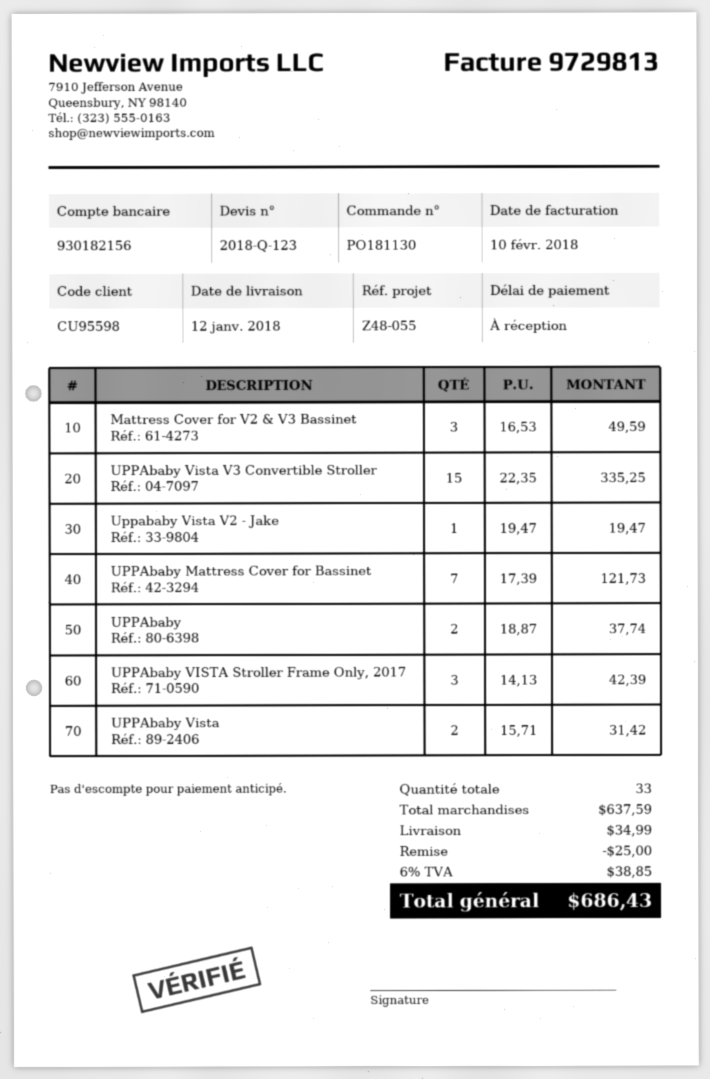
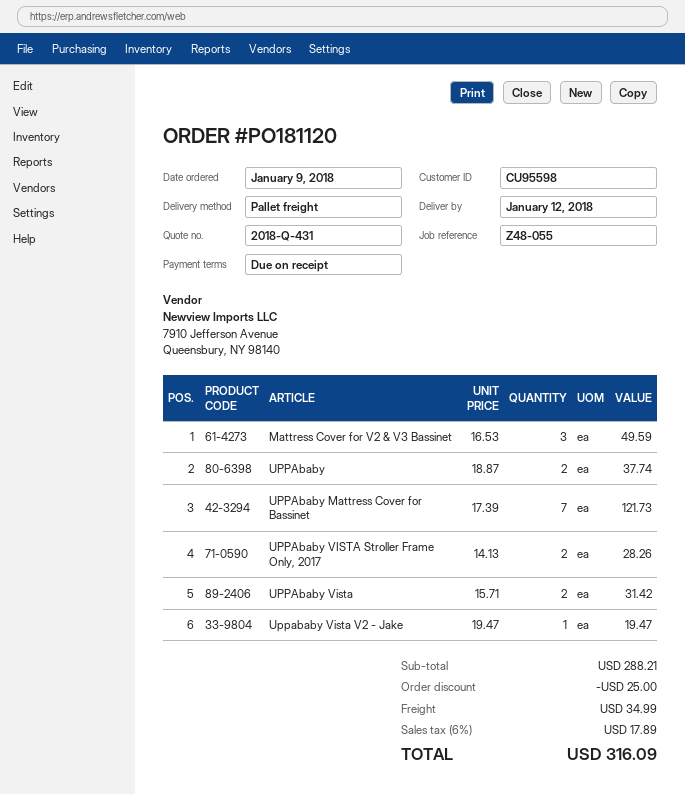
quote number: 2018-Q-123 -> 2018-Q-431
order number: PO181130 -> PO181120
UPPAbaby Vista V3 Convertible Stroller: 15 x 22.35 = 335.25 -> none
UPPAbaby VISTA Stroller Frame Only, 2017: 3 x 14.13 = 42.39 -> 2 x 14.13 = 28.26
subtotal: 637.59 -> 288.21
tax: 6% = 38.85 -> 6% = 17.89
total: 686.43 -> 316.09

